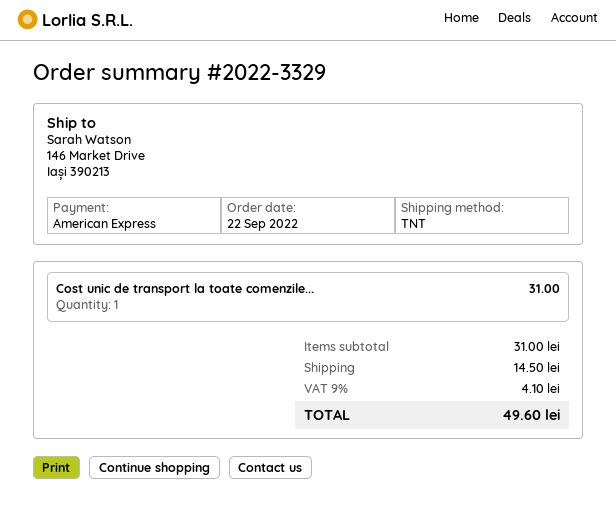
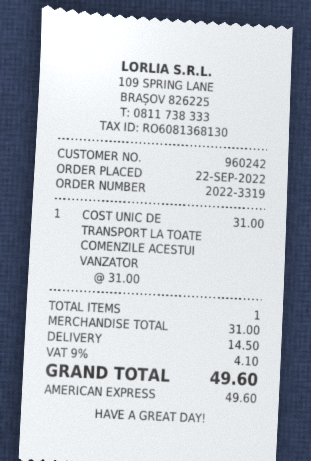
order number: 2022-3329 -> 2022-3319

